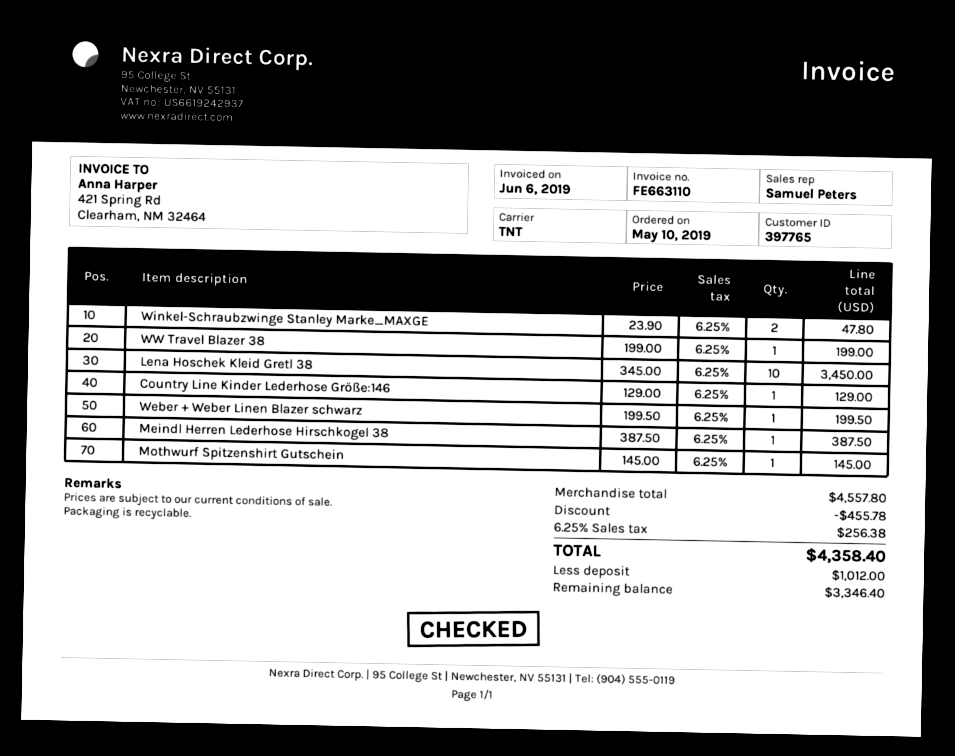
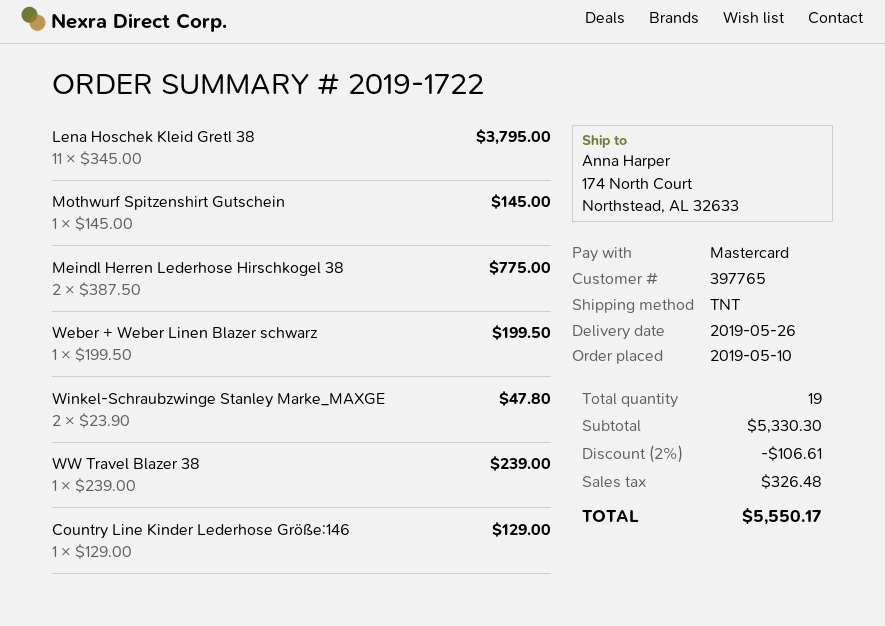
WW Travel Blazer 38: 1 x 199.00 = 199.00 -> 1 x 239.00 = 239.00
Lena Hoschek Kleid Gretl 38: 10 x 345.00 = 3450.00 -> 11 x 345.00 = 3795.00
Meindl Herren Lederhose Hirschkogel 38: 1 x 387.50 = 387.50 -> 2 x 387.50 = 775.00
subtotal: 4557.80 -> 5330.30
discount: 455.78 -> 106.61
tax: 256.38 -> 326.48
total: 4358.40 -> 5550.17

